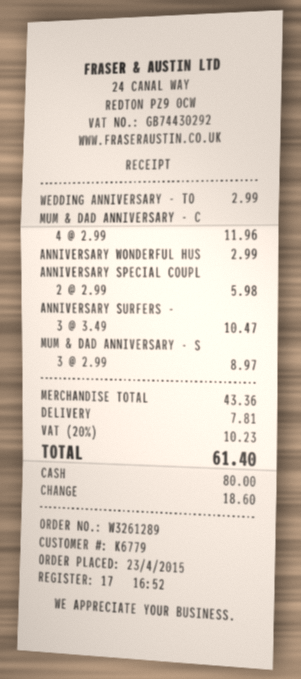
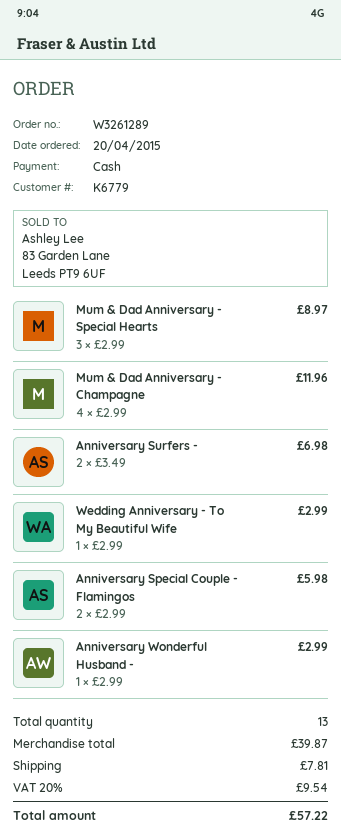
order date: 2015-04-23 -> 2015-04-20
ANNIVERSARY SURFERS -: 3 x 3.49 = 10.47 -> 2 x 3.49 = 6.98
subtotal: 43.36 -> 39.87
tax: 20% = 10.23 -> 20% = 9.54
total: 61.40 -> 57.22

